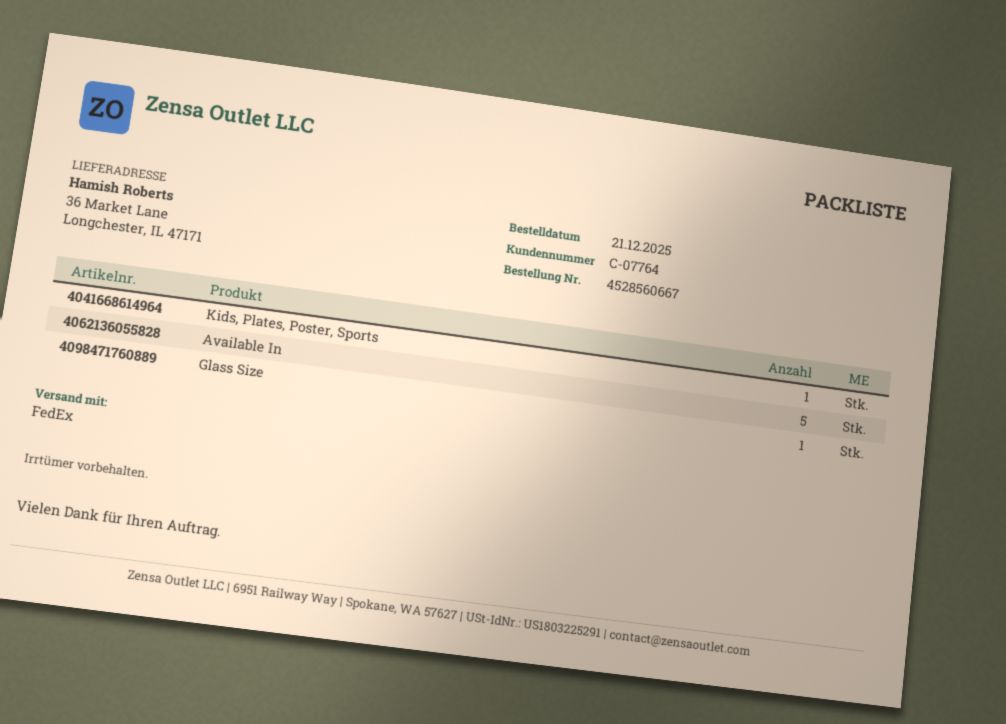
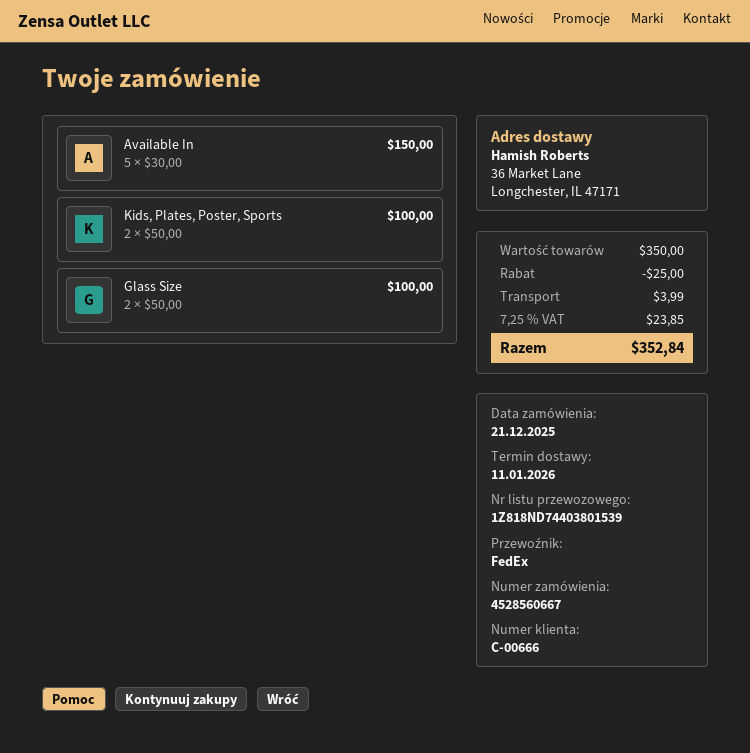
customer number: C-07764 -> C-00666
Kids, Plates, Poster, Sports: 1 -> 2
Glass Size: 1 -> 2

